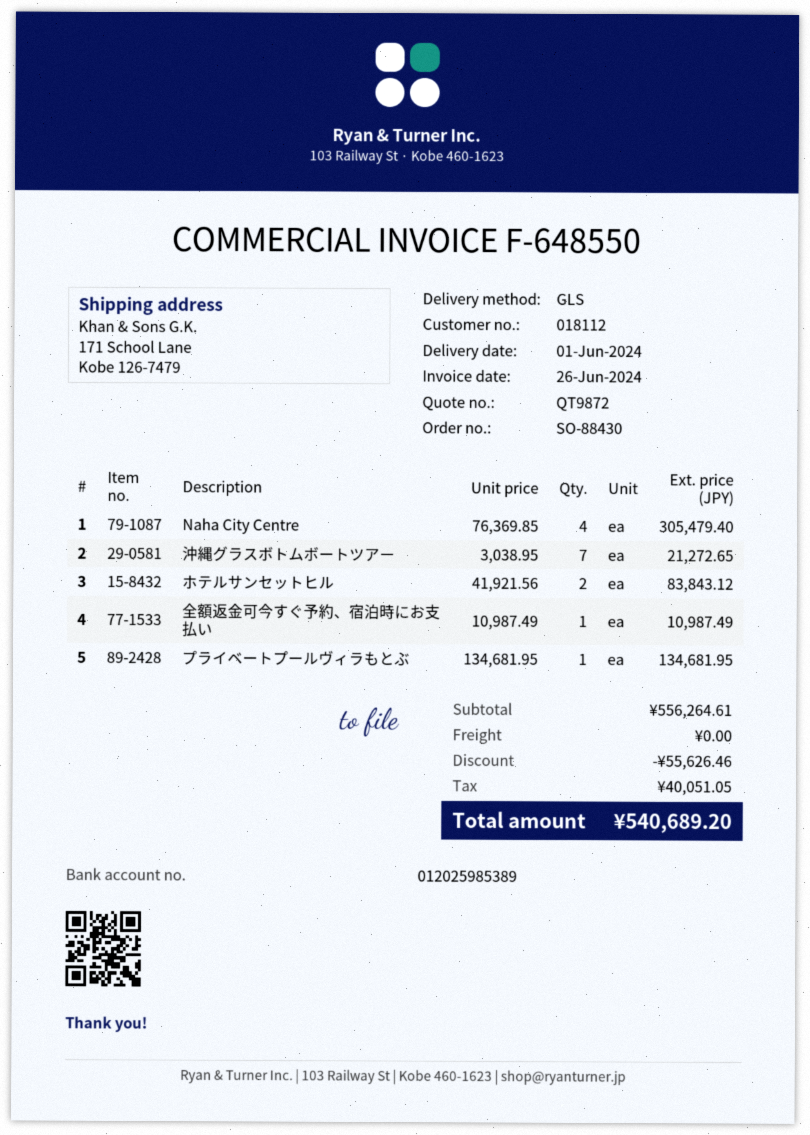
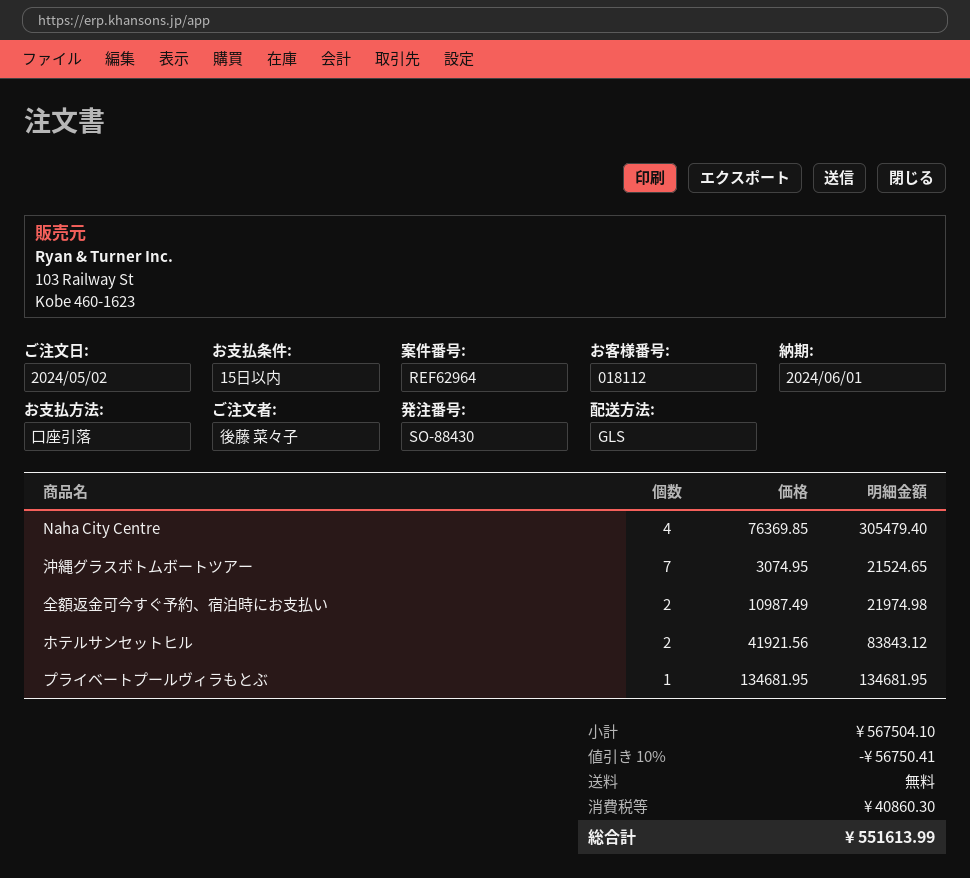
沖縄グラスボトムボートツアー: 7 x 3038.95 = 21272.65 -> 7 x 3074.95 = 21524.65
全額返金可今すぐ予約、宿泊時にお支払い: 1 x 10987.49 = 10987.49 -> 2 x 10987.49 = 21974.98
subtotal: 556264.61 -> 567504.10
discount: 55626.46 -> 56750.41
tax: 40051.05 -> 40860.30
total: 540689.20 -> 551613.99

